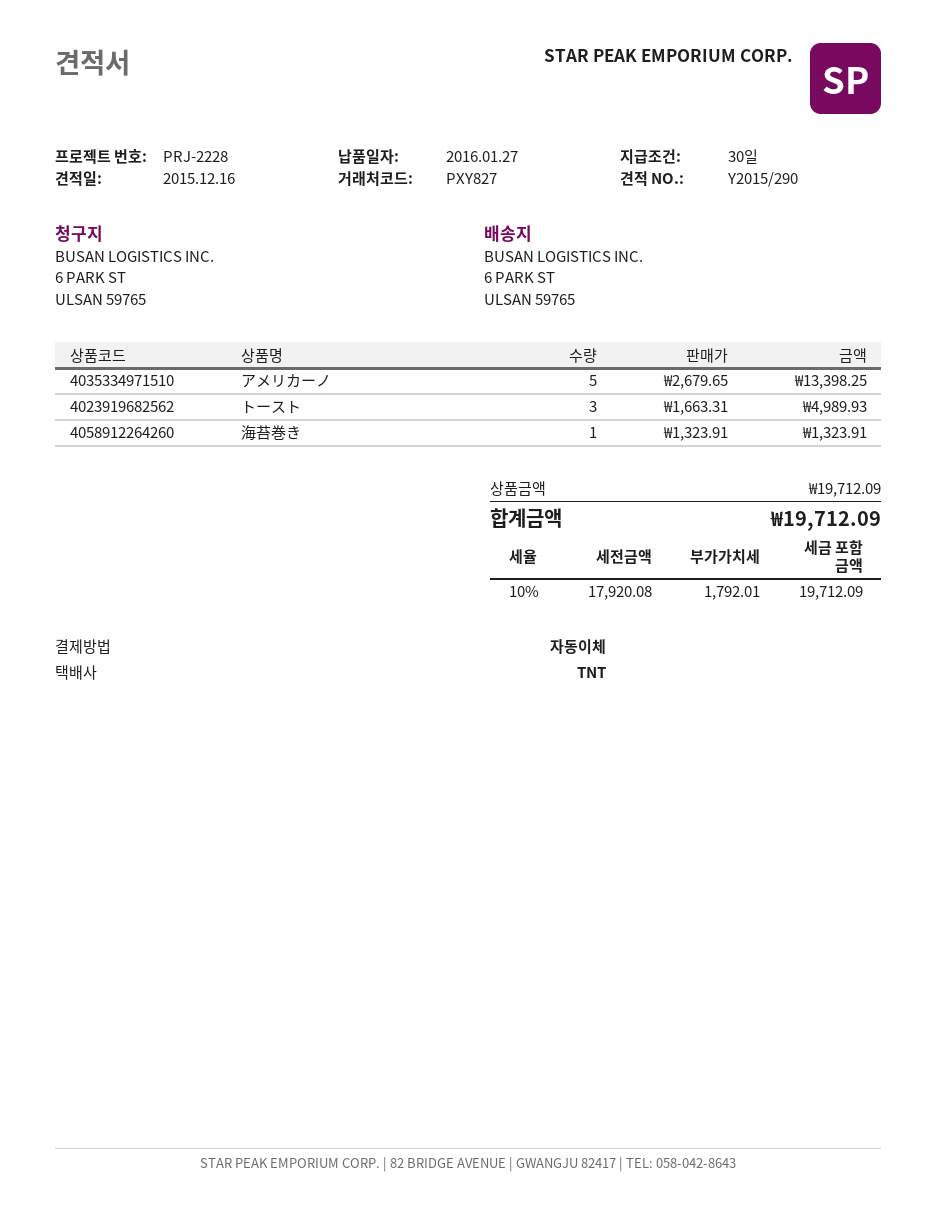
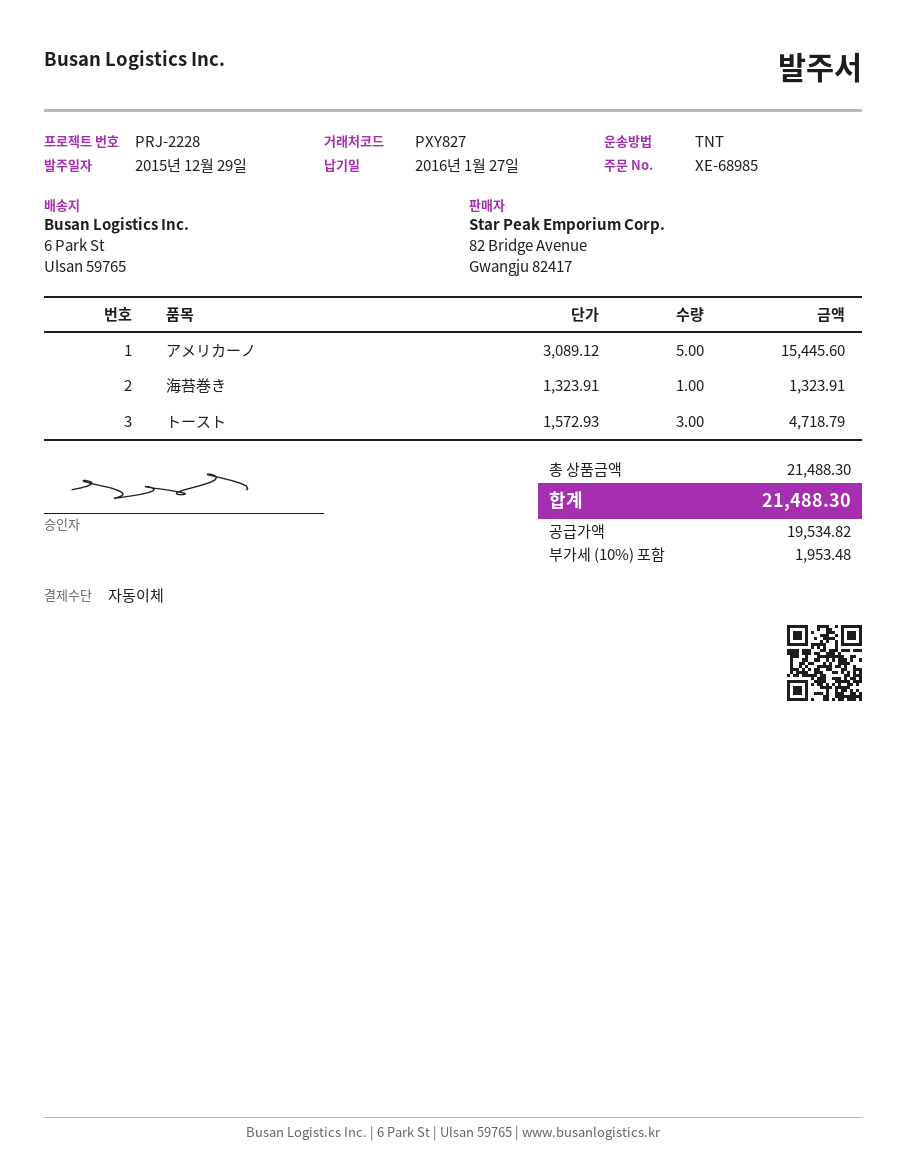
アメリカーノ: 5 x 2679.65 = 13398.25 -> 5 x 3089.12 = 15445.60
トースト: 3 x 1663.31 = 4989.93 -> 3 x 1572.93 = 4718.79
subtotal: 19712.09 -> 21488.30
net: 17920.08 -> 19534.82
tax: 10% = 1792.01 -> 10% = 1953.48
total: 19712.09 -> 21488.30

